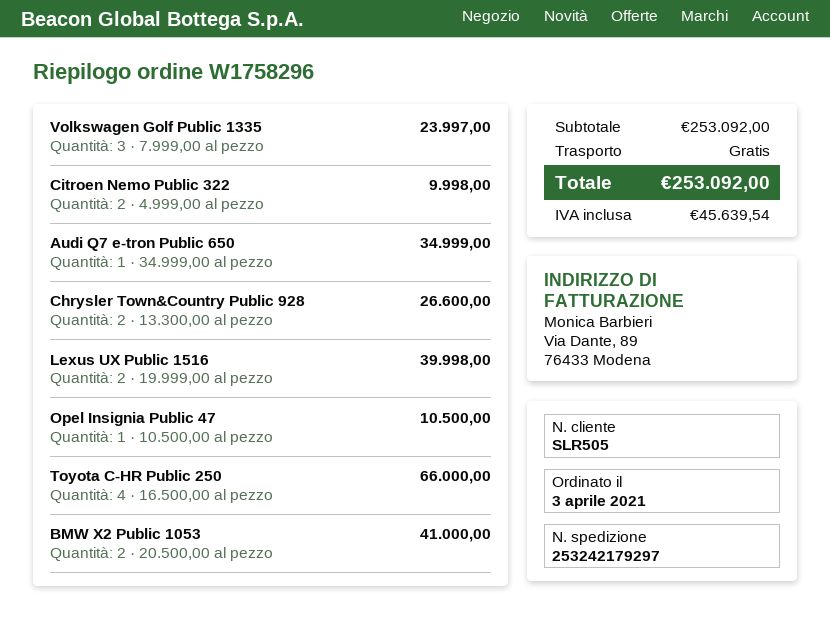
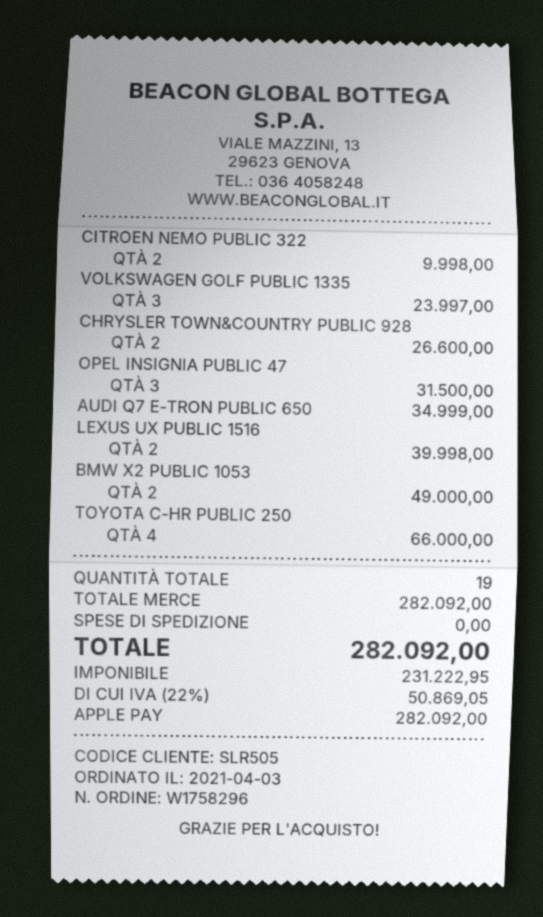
Opel Insignia Public 47: 1 for 10500.00 -> 3 for 31500.00
BMW X2 Public 1053: 2 for 41000.00 -> 2 for 49000.00
subtotal: 253092.00 -> 282092.00
tax: 45639.54 -> 50869.05
total: 253092.00 -> 282092.00

